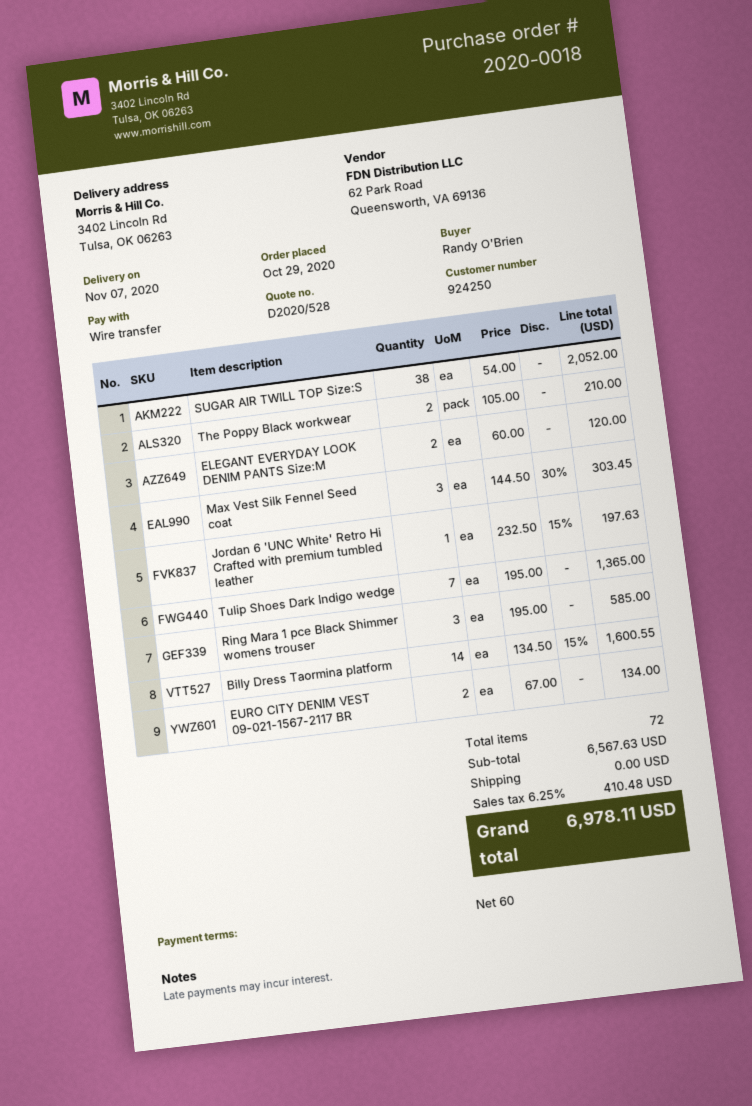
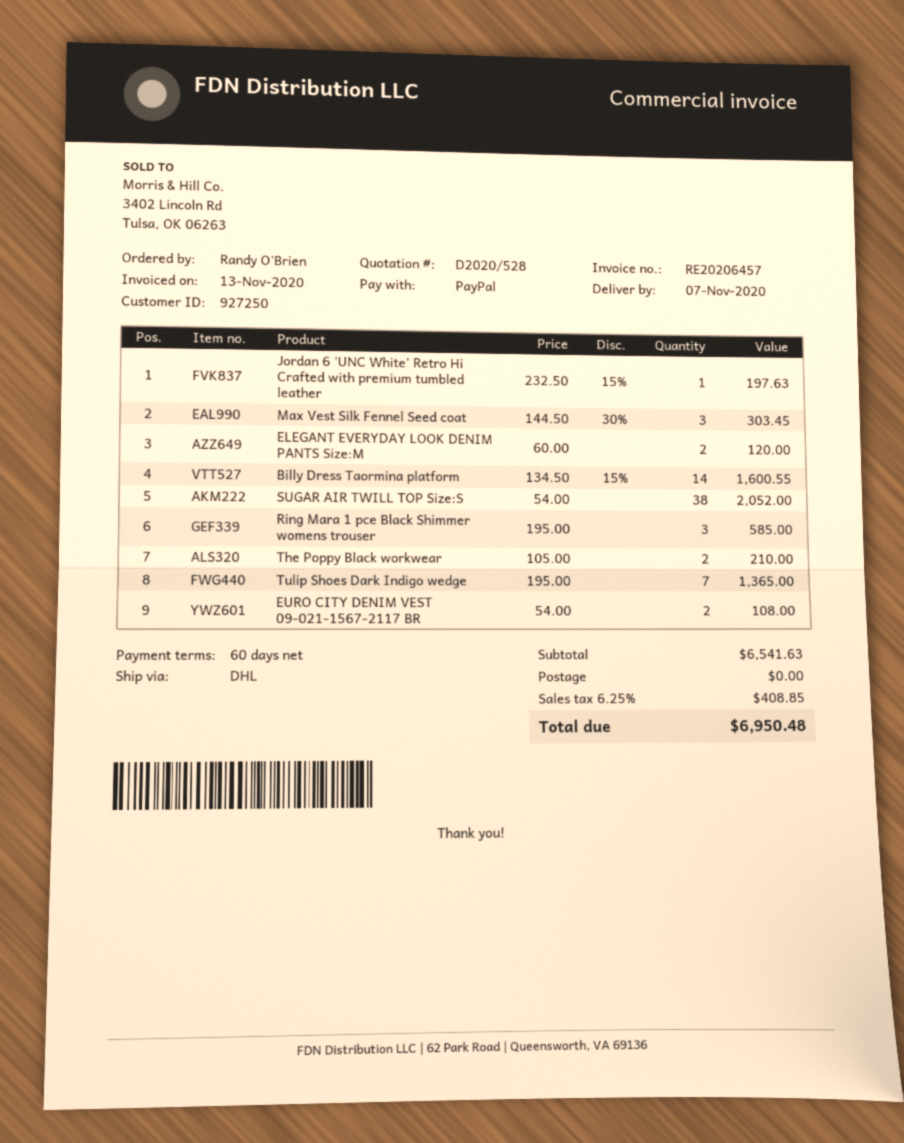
customer number: 924250 -> 927250
payment method: bank transfer -> PayPal
EURO CITY DENIM VEST 09-021-1567-2117 BR: 2 x 67.00 = 134.00 -> 2 x 54.00 = 108.00
subtotal: 6567.63 -> 6541.63
tax: 6.25% = 410.48 -> 6.25% = 408.85
total: 6978.11 -> 6950.48

